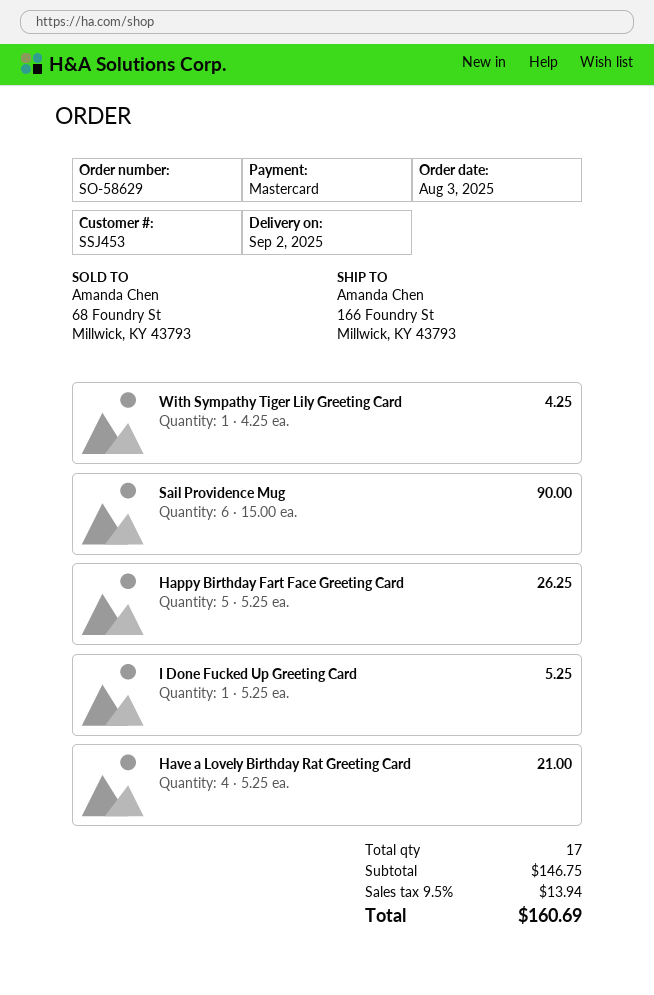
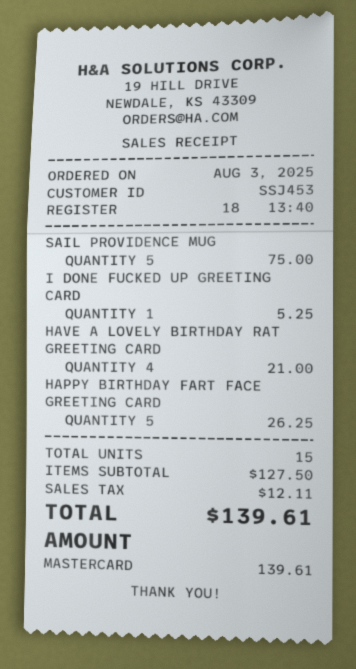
With Sympathy Tiger Lily Greeting Card: 1 for 4.25 -> none
Sail Providence Mug: 6 for 90.00 -> 5 for 75.00
total quantity: 17 -> 15
subtotal: 146.75 -> 127.50
tax: 13.94 -> 12.11
total: 160.69 -> 139.61

